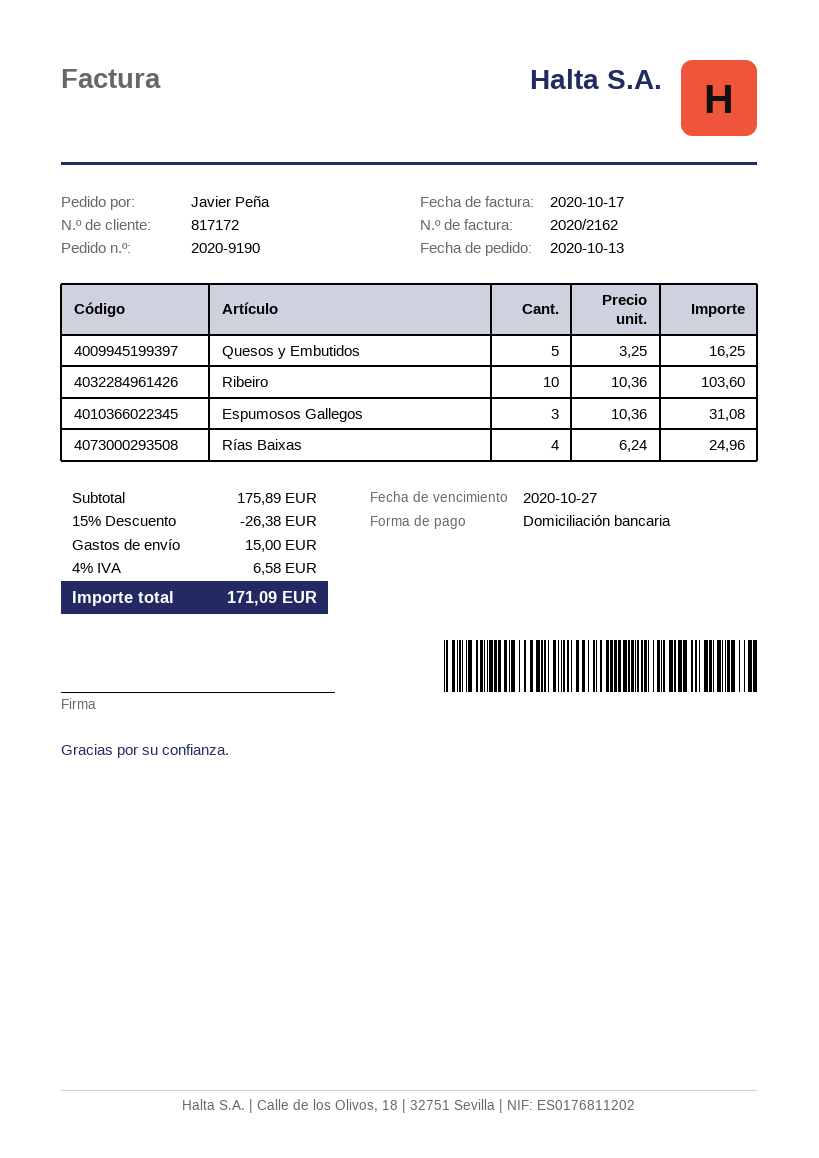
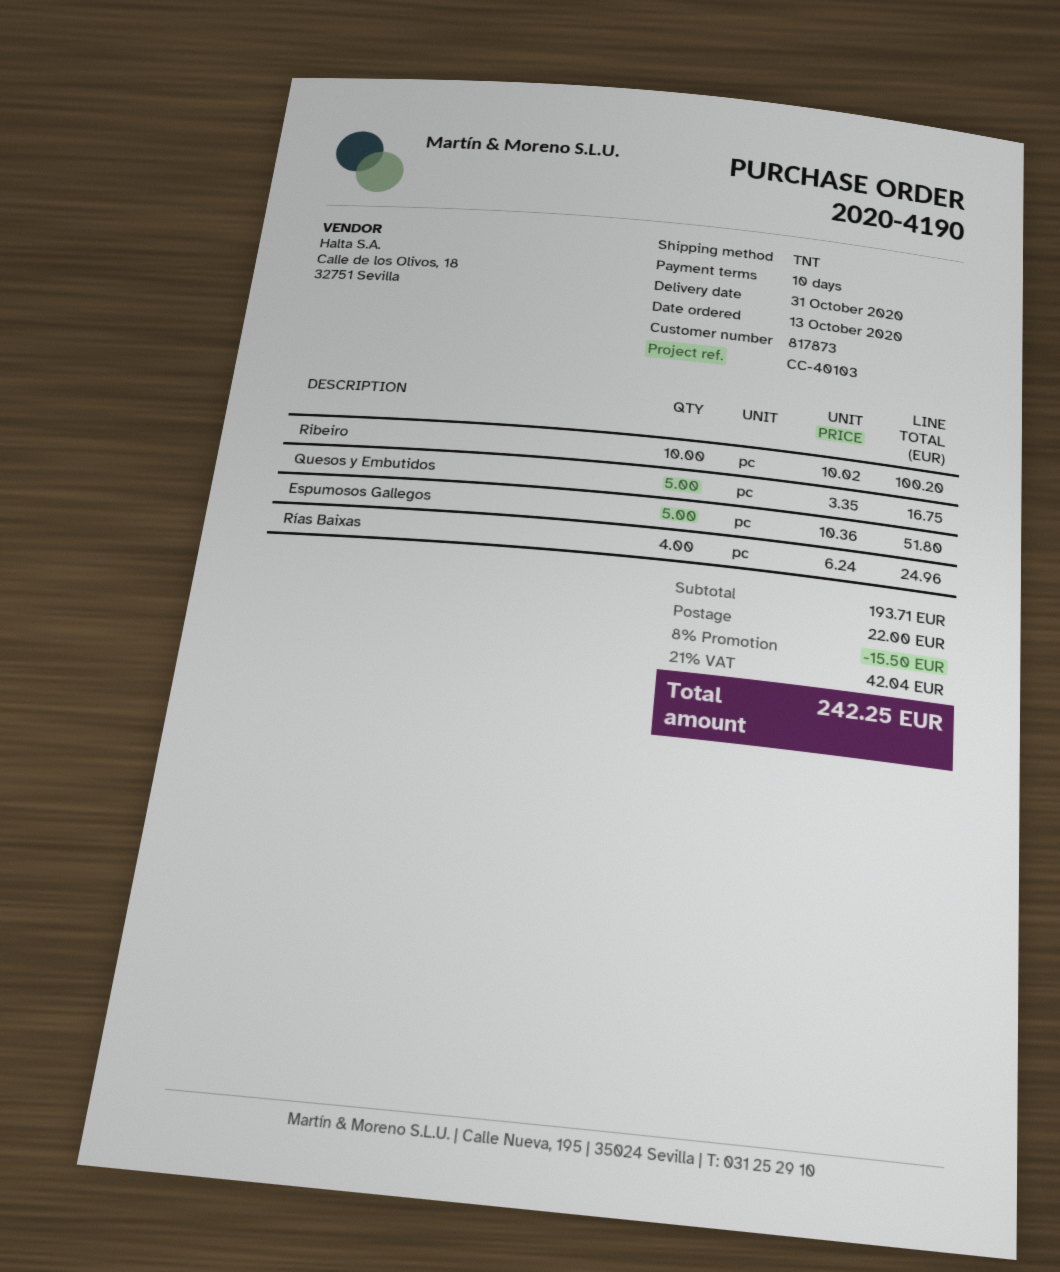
order number: 2020-9190 -> 2020-4190
customer number: 817172 -> 817873
Quesos y Embutidos: 5 x 3.25 = 16.25 -> 5 x 3.35 = 16.75
Ribeiro: 10 x 10.36 = 103.60 -> 10 x 10.02 = 100.20
Espumosos Gallegos: 3 x 10.36 = 31.08 -> 5 x 10.36 = 51.80
subtotal: 175.89 -> 193.71
discount: 15% = 26.38 -> 8% = 15.50
shipping: 15.00 -> 22.00
tax: 4% = 6.58 -> 21% = 42.04
total: 171.09 -> 242.25

